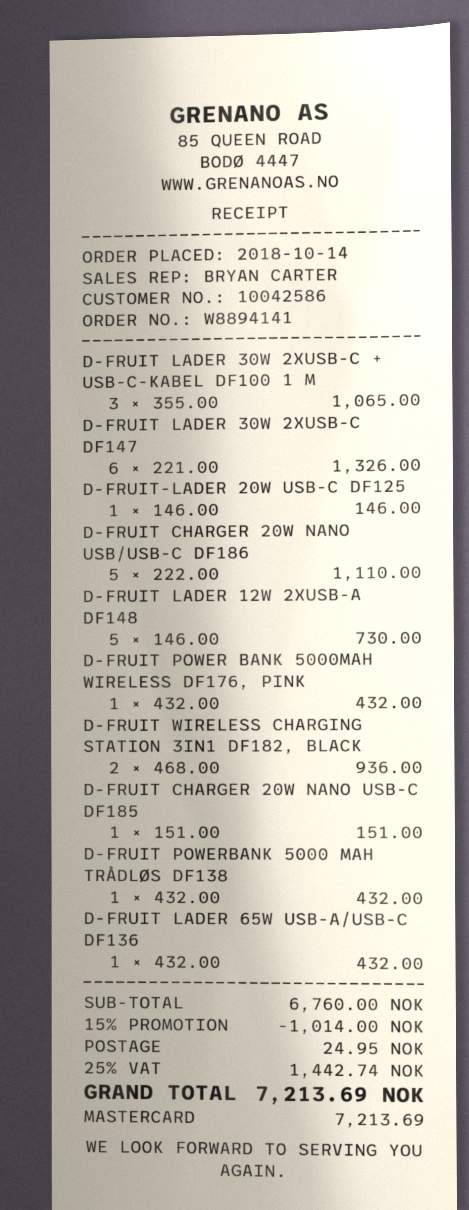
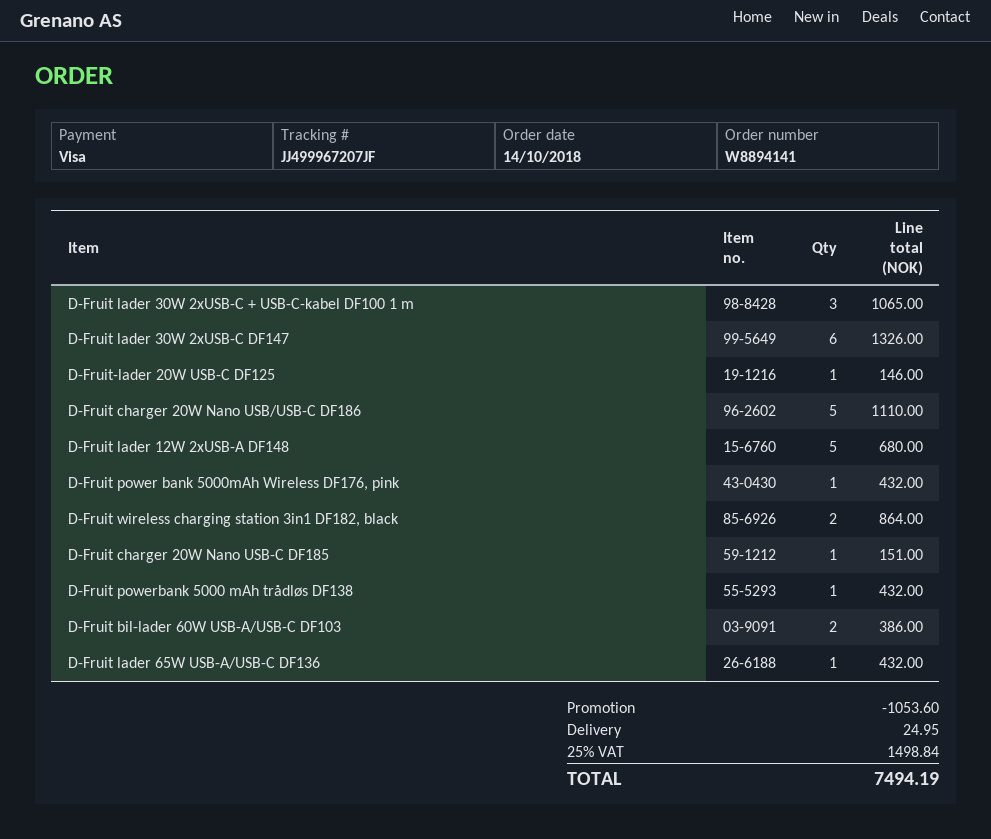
payment method: Mastercard -> Visa
D-FRUIT LADER 12W 2XUSB-A DF148: 5 for 730.00 -> 5 for 680.00
D-FRUIT WIRELESS CHARGING STATION 3IN1 DF182, BLACK: 2 for 936.00 -> 2 for 864.00
D-Fruit bil-lader 60W USB-A/USB-C DF103: none -> 2 for 386.00
discount: 1014.00 -> 1053.60
tax: 25% = 1442.74 -> 25% = 1498.84
total: 7213.69 -> 7494.19

